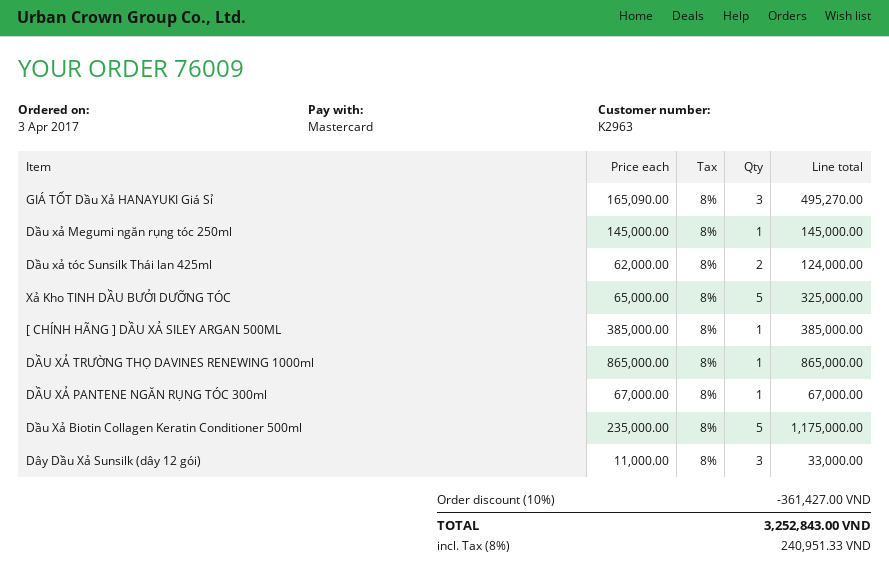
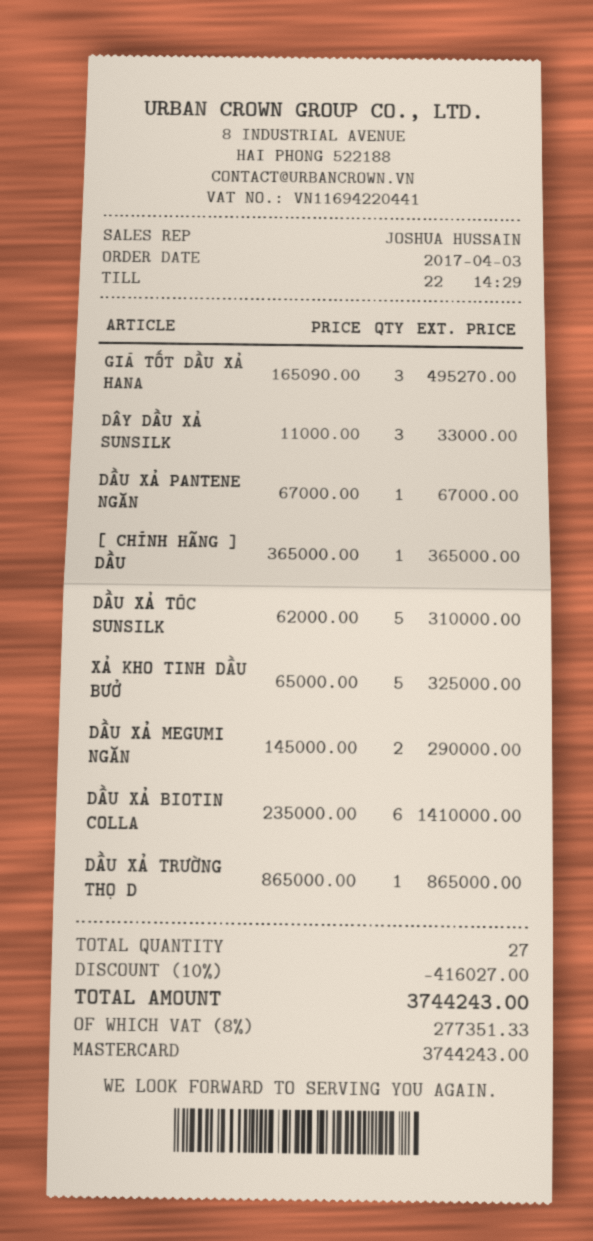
Dầu xả Megumi ngăn rụng tóc 250ml: 1 x 145000.00 = 145000.00 -> 2 x 145000.00 = 290000.00
Dầu xả tóc Sunsilk Thái lan 425ml: 2 x 62000.00 = 124000.00 -> 5 x 62000.00 = 310000.00
[ CHÍNH HÃNG ] DẦU XẢ SILEY ARGAN 500ML: 1 x 385000.00 = 385000.00 -> 1 x 365000.00 = 365000.00
Dầu Xả Biotin Collagen Keratin Conditioner 500ml: 5 x 235000.00 = 1175000.00 -> 6 x 235000.00 = 1410000.00
discount: 10% = 361427.00 -> 10% = 416027.00
tax: 8% = 240951.33 -> 8% = 277351.33
total: 3252843.00 -> 3744243.00

